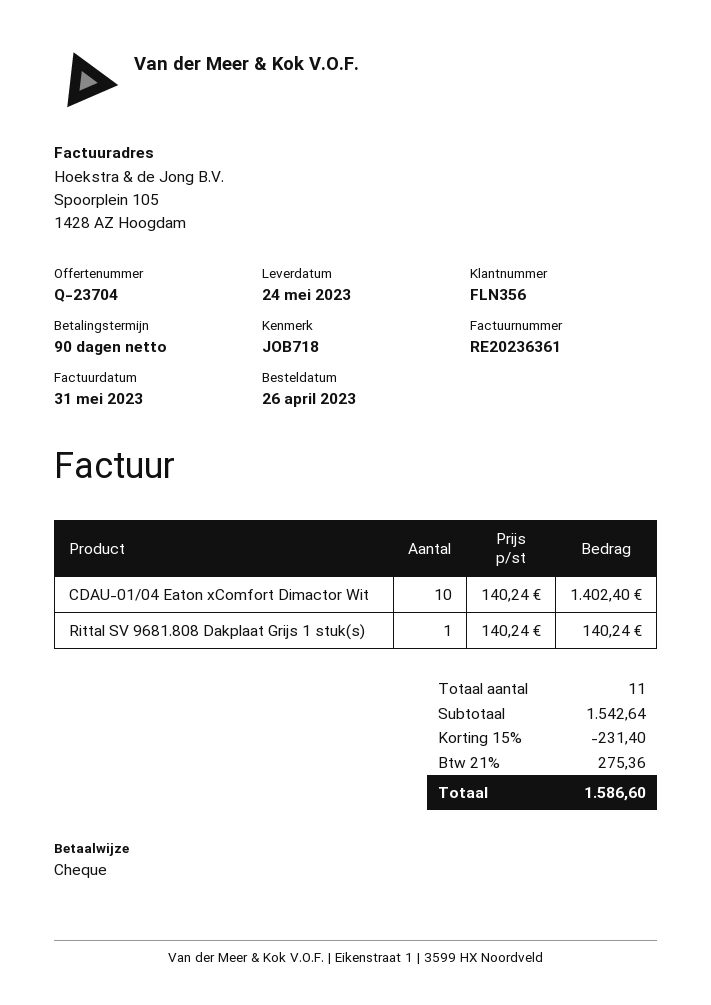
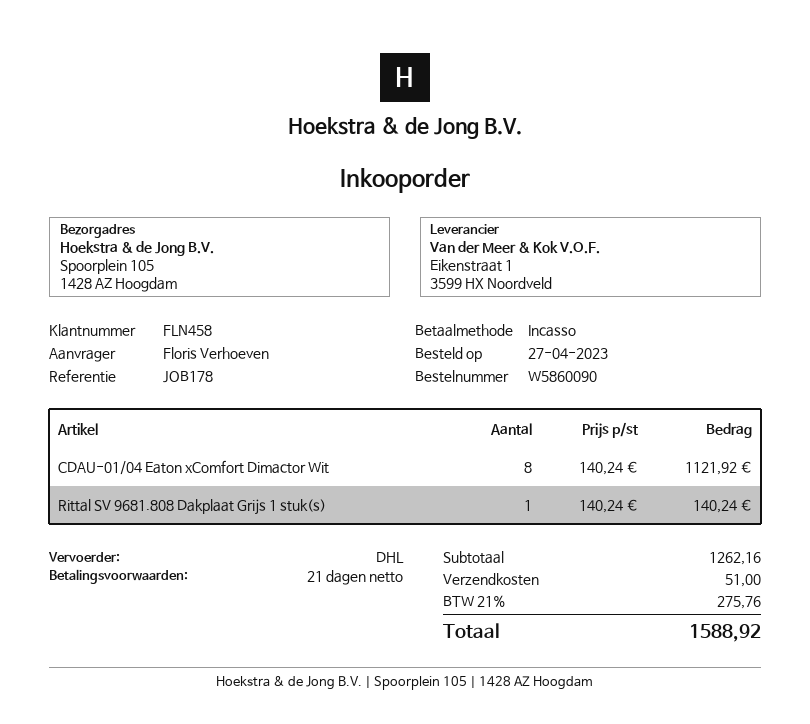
order date: 2023-04-26 -> 2023-04-27
payment terms: 90 days -> 21 days
customer number: FLN356 -> FLN458
reference: JOB718 -> JOB178
payment method: cheque -> direct debit
CDAU-01/04 Eaton xComfort Dimactor Wit: 10 x 140.24 = 1402.40 -> 8 x 140.24 = 1121.92
subtotal: 1542.64 -> 1262.16
discount: 15% = 231.40 -> none
shipping: none -> 51.00
tax: 21% = 275.36 -> 21% = 275.76
total: 1586.60 -> 1588.92

